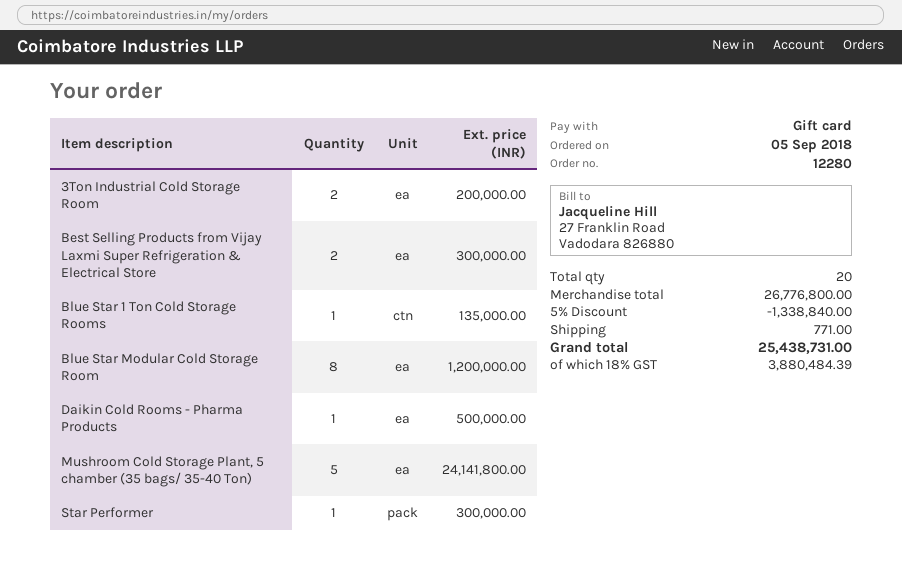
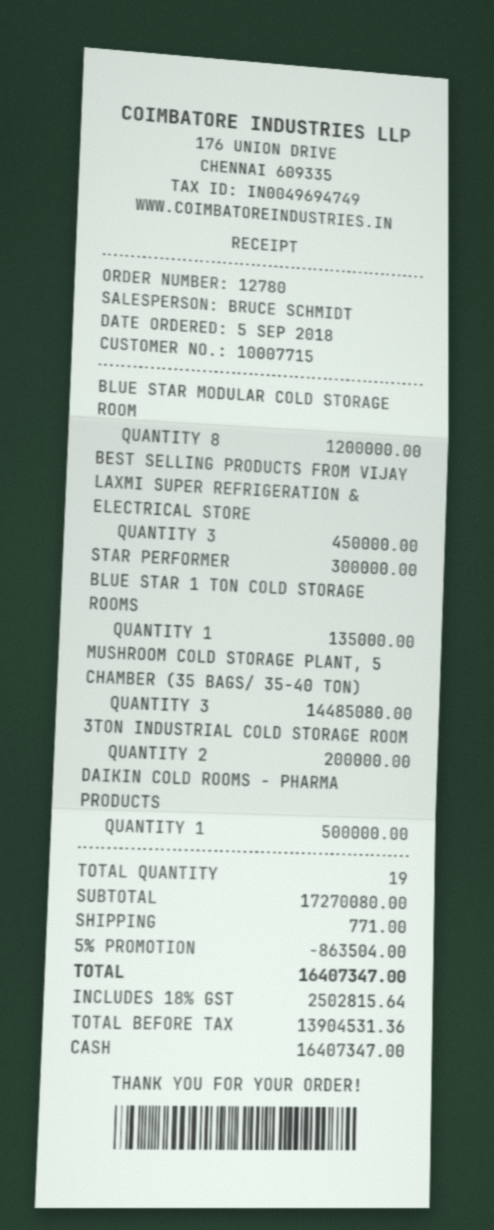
order number: 12280 -> 12780
payment method: gift card -> cash
Best Selling Products from Vijay Laxmi Super Refrigeration & Electrical Store: 2 for 300000.00 -> 3 for 450000.00
Mushroom Cold Storage Plant, 5 chamber (35 bags/ 35-40 Ton): 5 for 24141800.00 -> 3 for 14485080.00
total quantity: 20 -> 19
subtotal: 26776800.00 -> 17270080.00
discount: 5% = 1338840.00 -> 5% = 863504.00
tax: 18% = 3880484.39 -> 18% = 2502815.64
total: 25438731.00 -> 16407347.00

